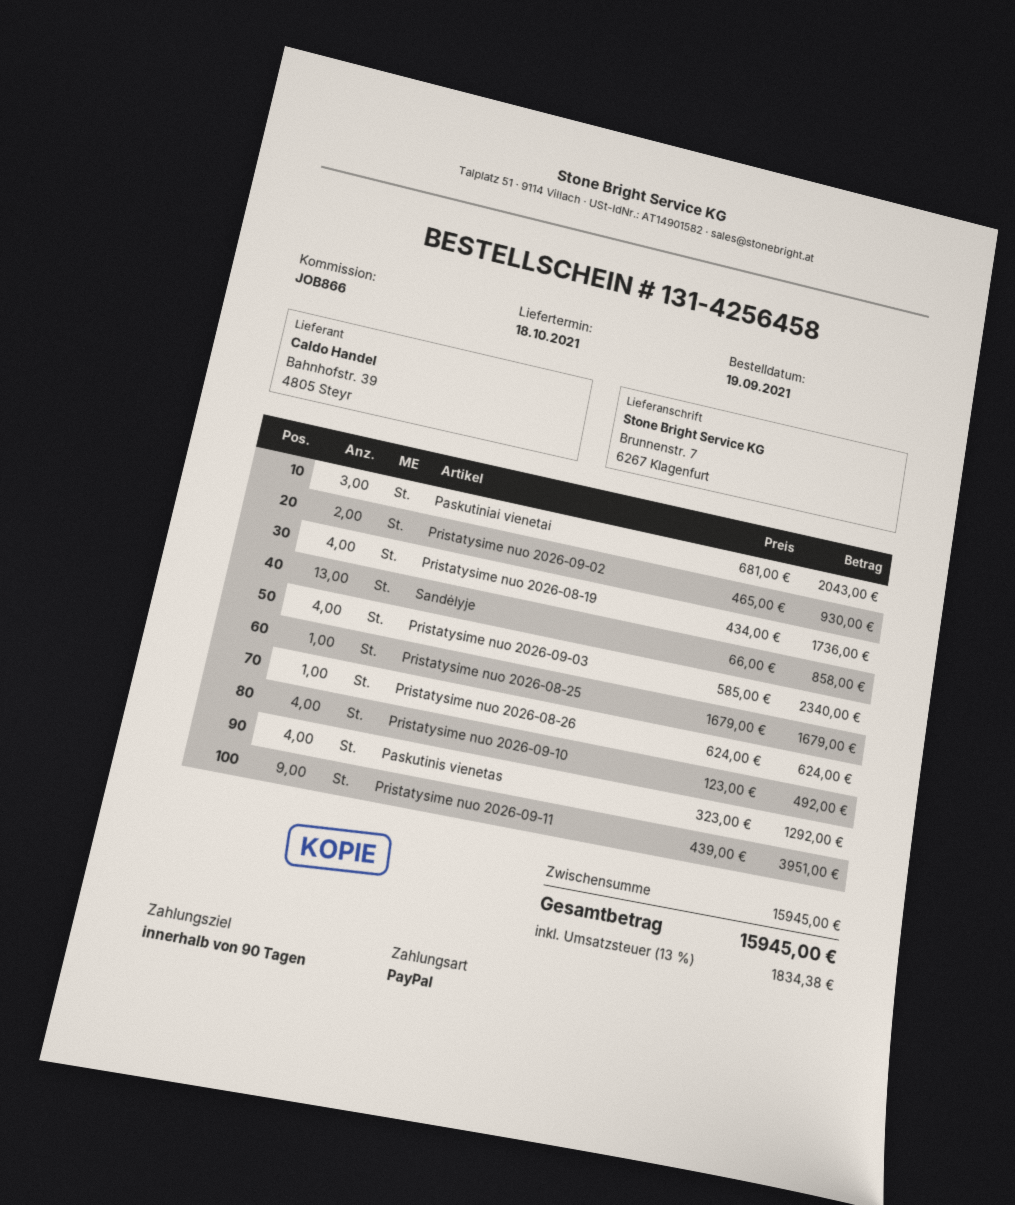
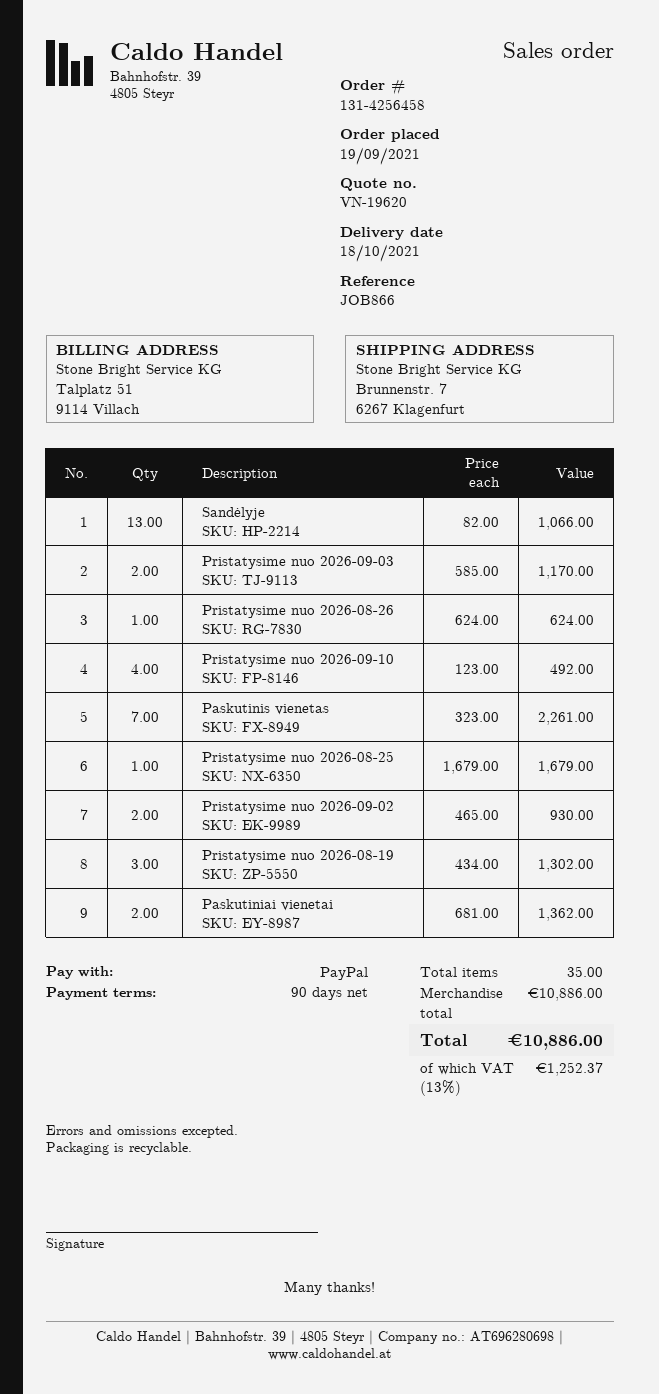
Paskutiniai vienetai: 3 x 681.00 = 2043.00 -> 2 x 681.00 = 1362.00
Pristatysime nuo 2026‑08‑19: 4 x 434.00 = 1736.00 -> 3 x 434.00 = 1302.00
Sandėlyje: 13 x 66.00 = 858.00 -> 13 x 82.00 = 1066.00
Pristatysime nuo 2026‑09‑03: 4 x 585.00 = 2340.00 -> 2 x 585.00 = 1170.00
Paskutinis vienetas: 4 x 323.00 = 1292.00 -> 7 x 323.00 = 2261.00
Pristatysime nuo 2026‑09‑11: 9 x 439.00 = 3951.00 -> none
subtotal: 15945.00 -> 10886.00
tax: 13% = 1834.38 -> 13% = 1252.37
total: 15945.00 -> 10886.00

